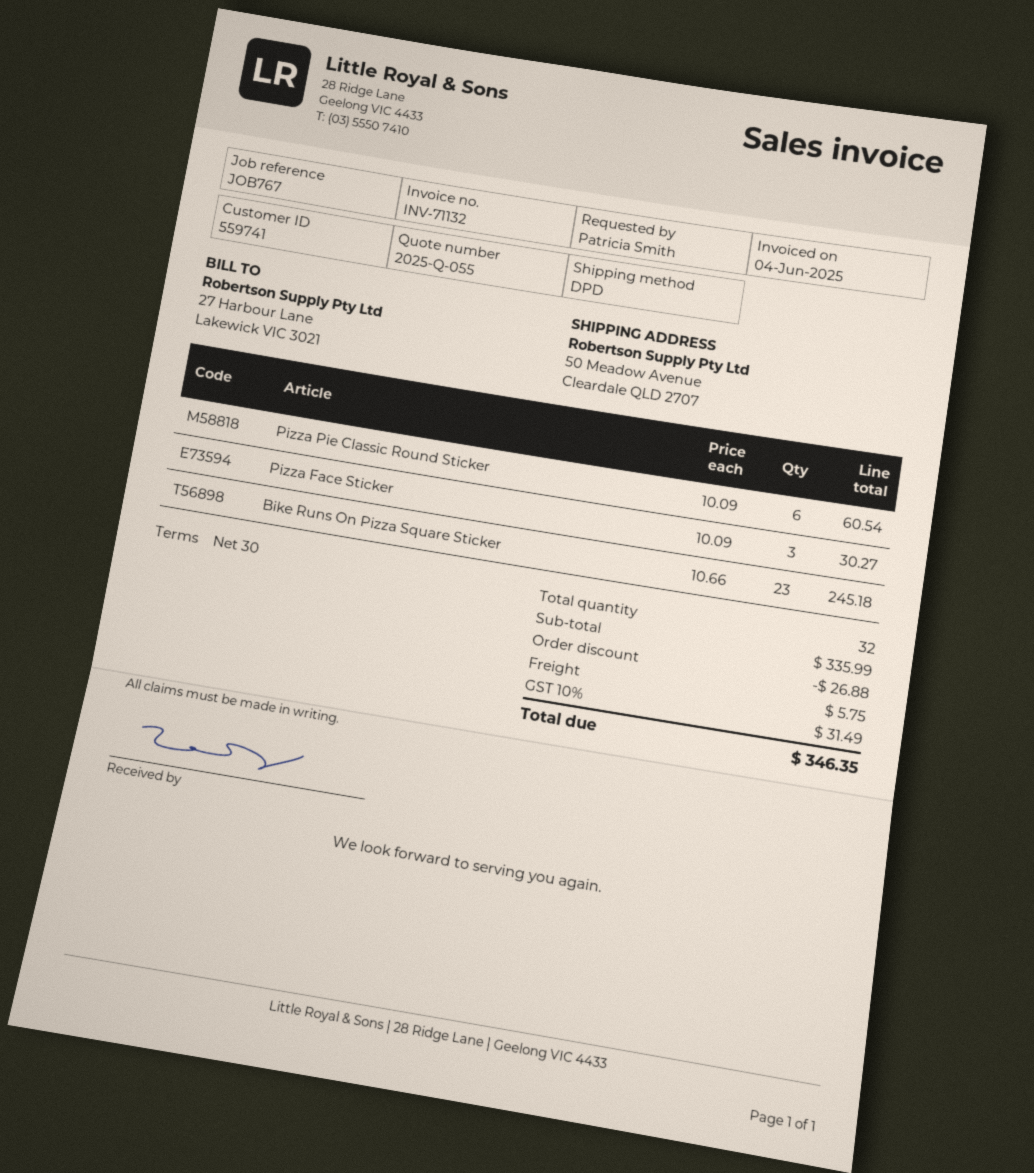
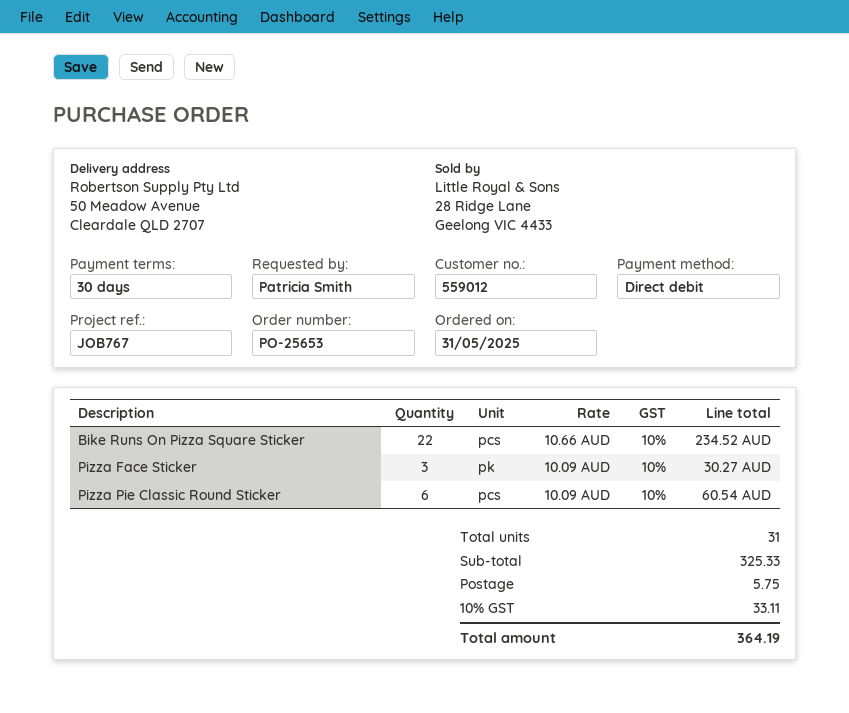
customer number: 559741 -> 559012
Bike Runs On Pizza Square Sticker: 23 x 10.66 = 245.18 -> 22 x 10.66 = 234.52
total quantity: 32 -> 31
subtotal: 335.99 -> 325.33
discount: 26.88 -> none
tax: 10% = 31.49 -> 10% = 33.11
total: 346.35 -> 364.19

